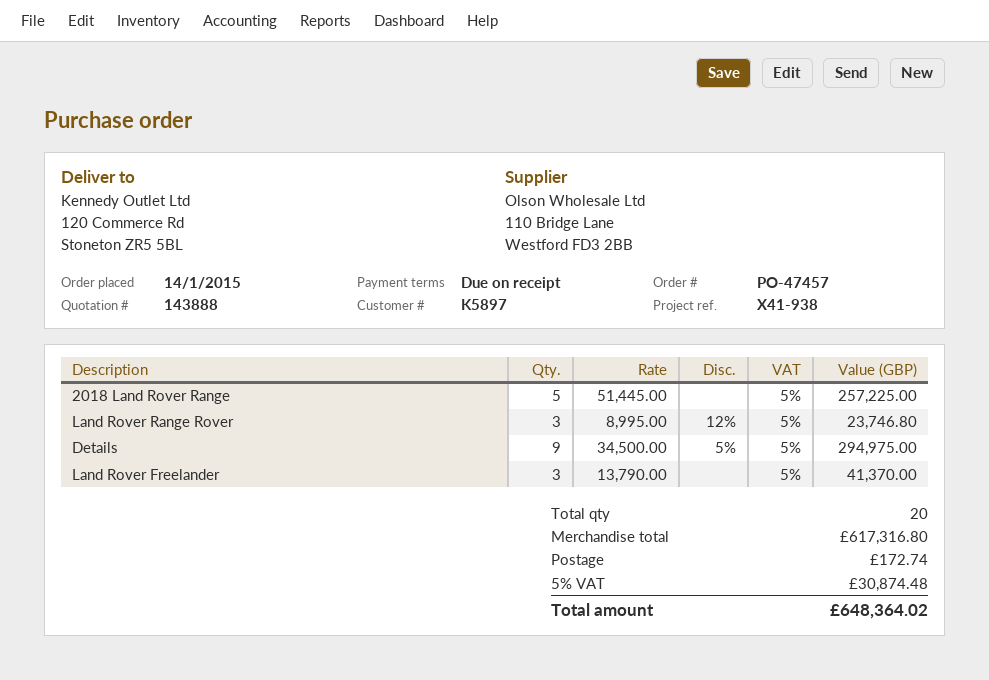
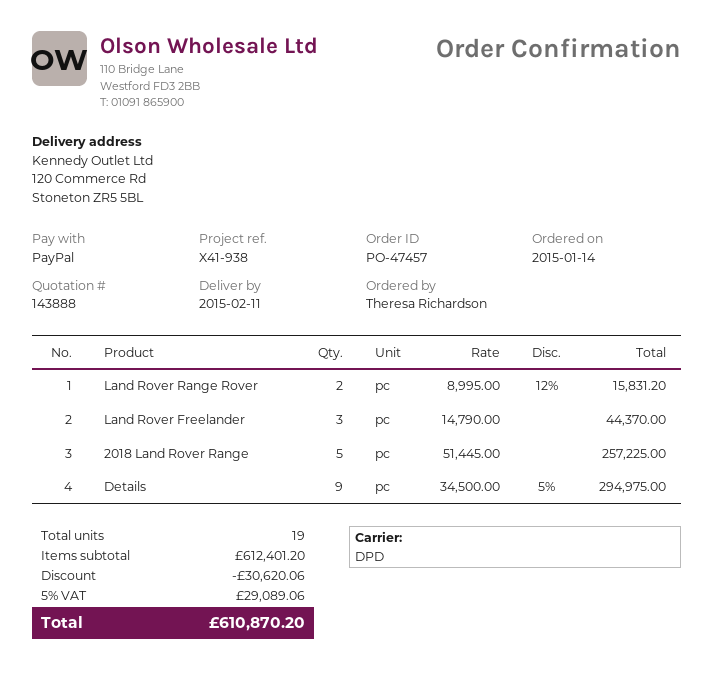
Land Rover Range Rover: 3 x 8995.00 - 12% = 23746.80 -> 2 x 8995.00 - 12% = 15831.20
Land Rover Freelander: 3 x 13790.00 = 41370.00 -> 3 x 14790.00 = 44370.00
total quantity: 20 -> 19
subtotal: 617316.80 -> 612401.20
discount: none -> 30620.06
shipping: 172.74 -> none
tax: 5% = 30874.48 -> 5% = 29089.06
total: 648364.02 -> 610870.20

